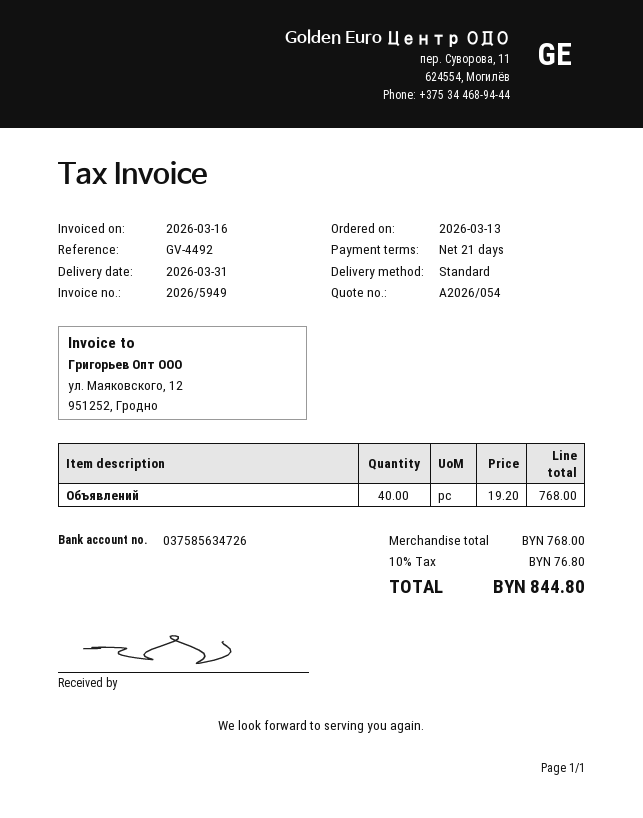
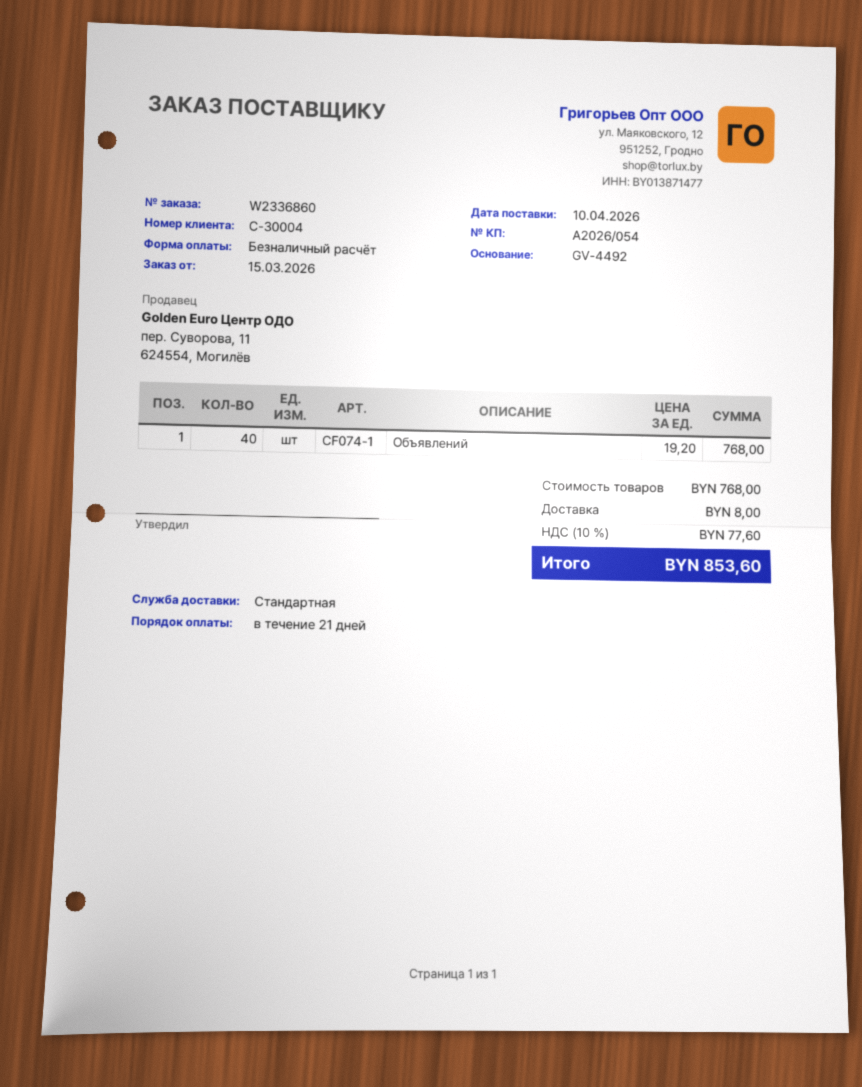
order date: 2026-03-13 -> 2026-03-15
delivery date: 2026-03-31 -> 2026-04-10
shipping: none -> 8.00
tax: 10% = 76.80 -> 10% = 77.60
total: 844.80 -> 853.60

